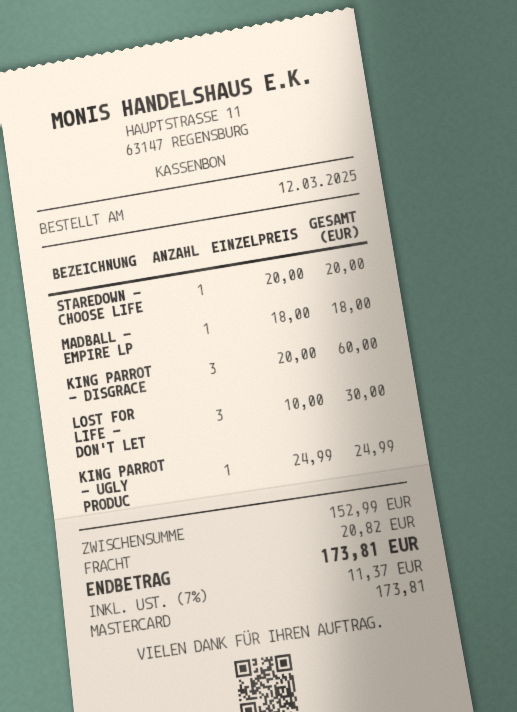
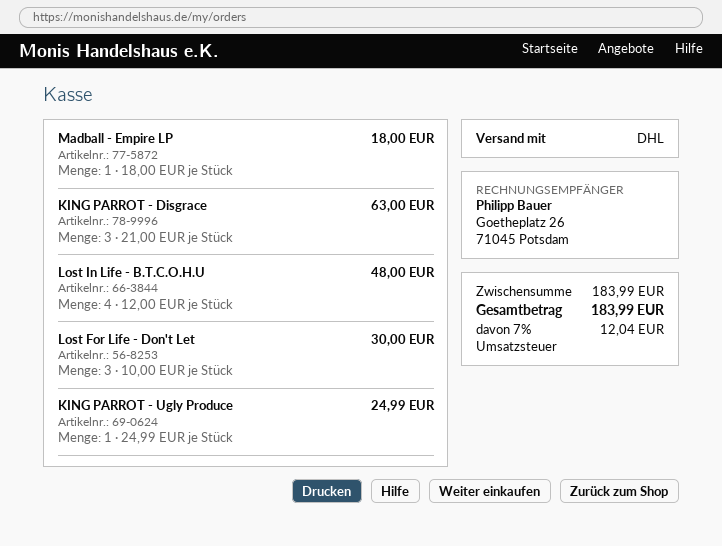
STAREDOWN - CHOOSE LIFE: 1 x 20.00 = 20.00 -> none
KING PARROT - DISGRACE: 3 x 20.00 = 60.00 -> 3 x 21.00 = 63.00
Lost In Life - B.T.C.O.H.U: none -> 4 x 12.00 = 48.00
subtotal: 152.99 -> 183.99
shipping: 20.82 -> none
tax: 7% = 11.37 -> 7% = 12.04
total: 173.81 -> 183.99

